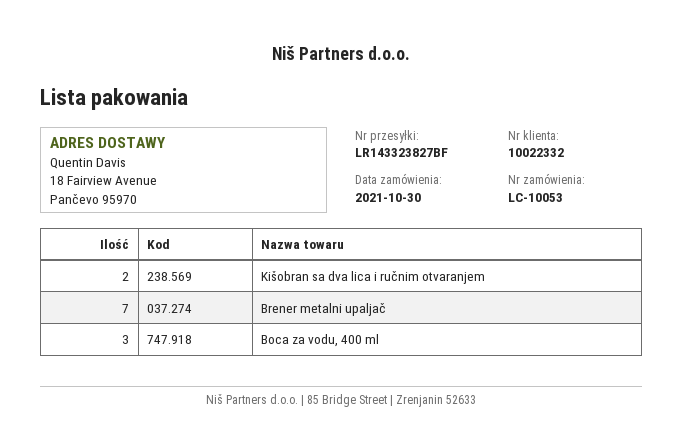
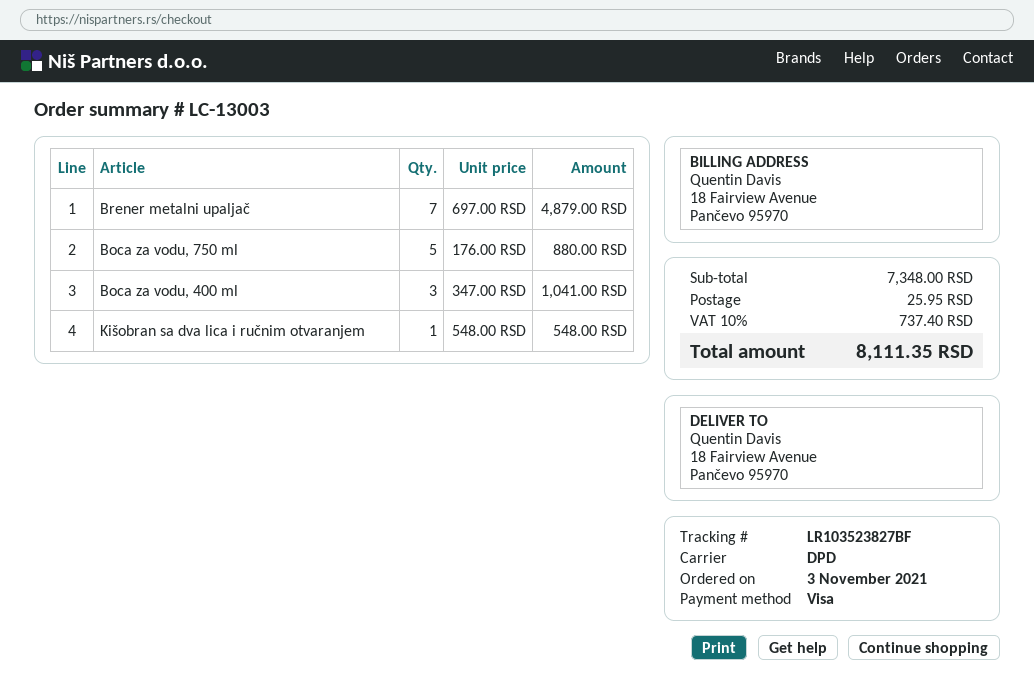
order number: LC-10053 -> LC-13003
order date: 2021-10-30 -> 2021-11-03
tracking number: LR143323827BF -> LR103523827BF
Kišobran sa dva lica i ručnim otvaranjem: 2 -> 1
Boca za vodu, 750 ml: none -> 5

